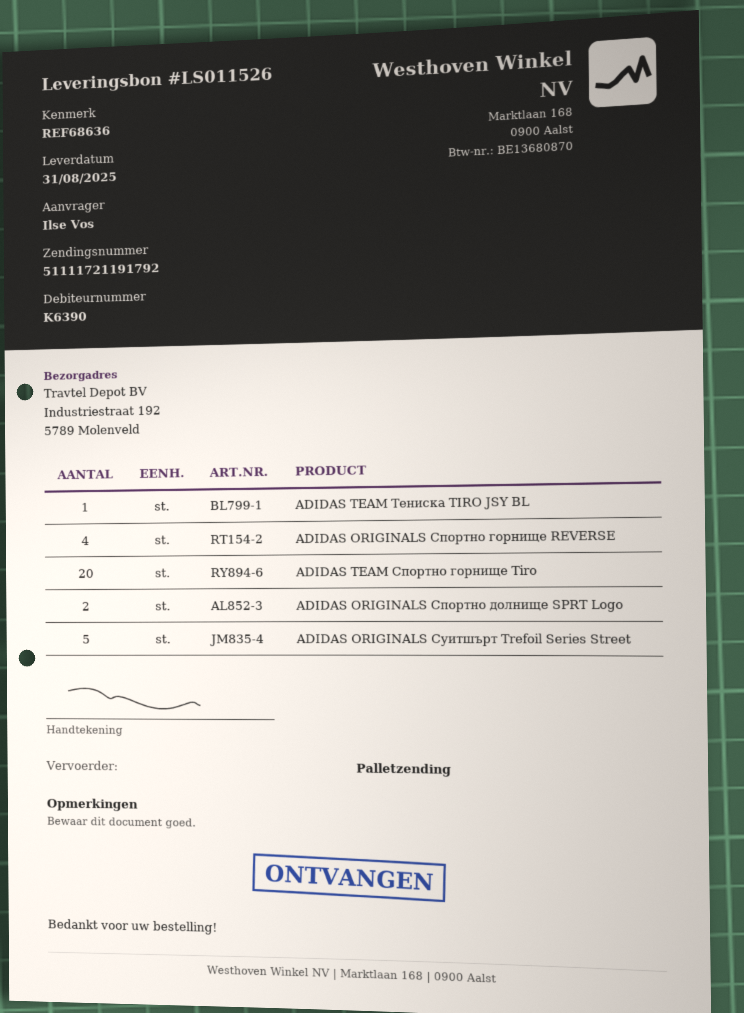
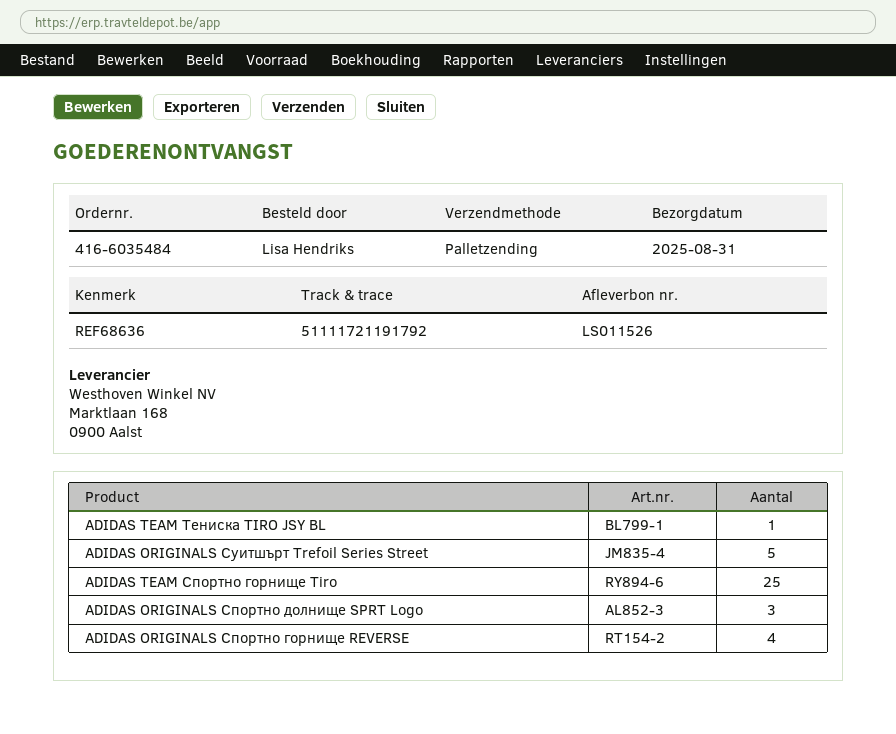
ordered by: Ilse Vos -> Lisa Hendriks
ADIDAS TEAM Спортно горнище Tiro: 20 -> 25
ADIDAS ORIGINALS Спортно долнище SPRT Logo: 2 -> 3

